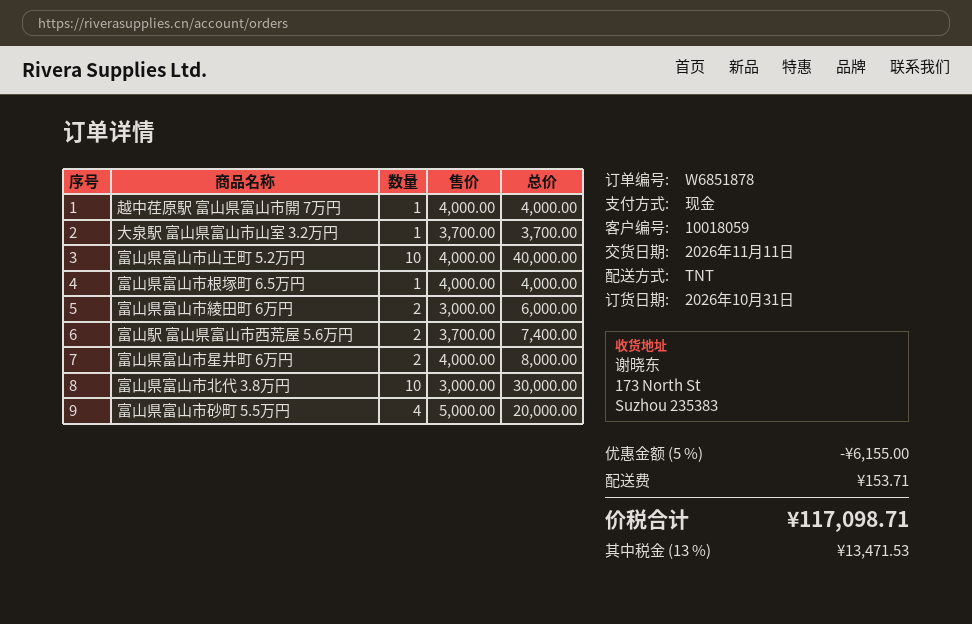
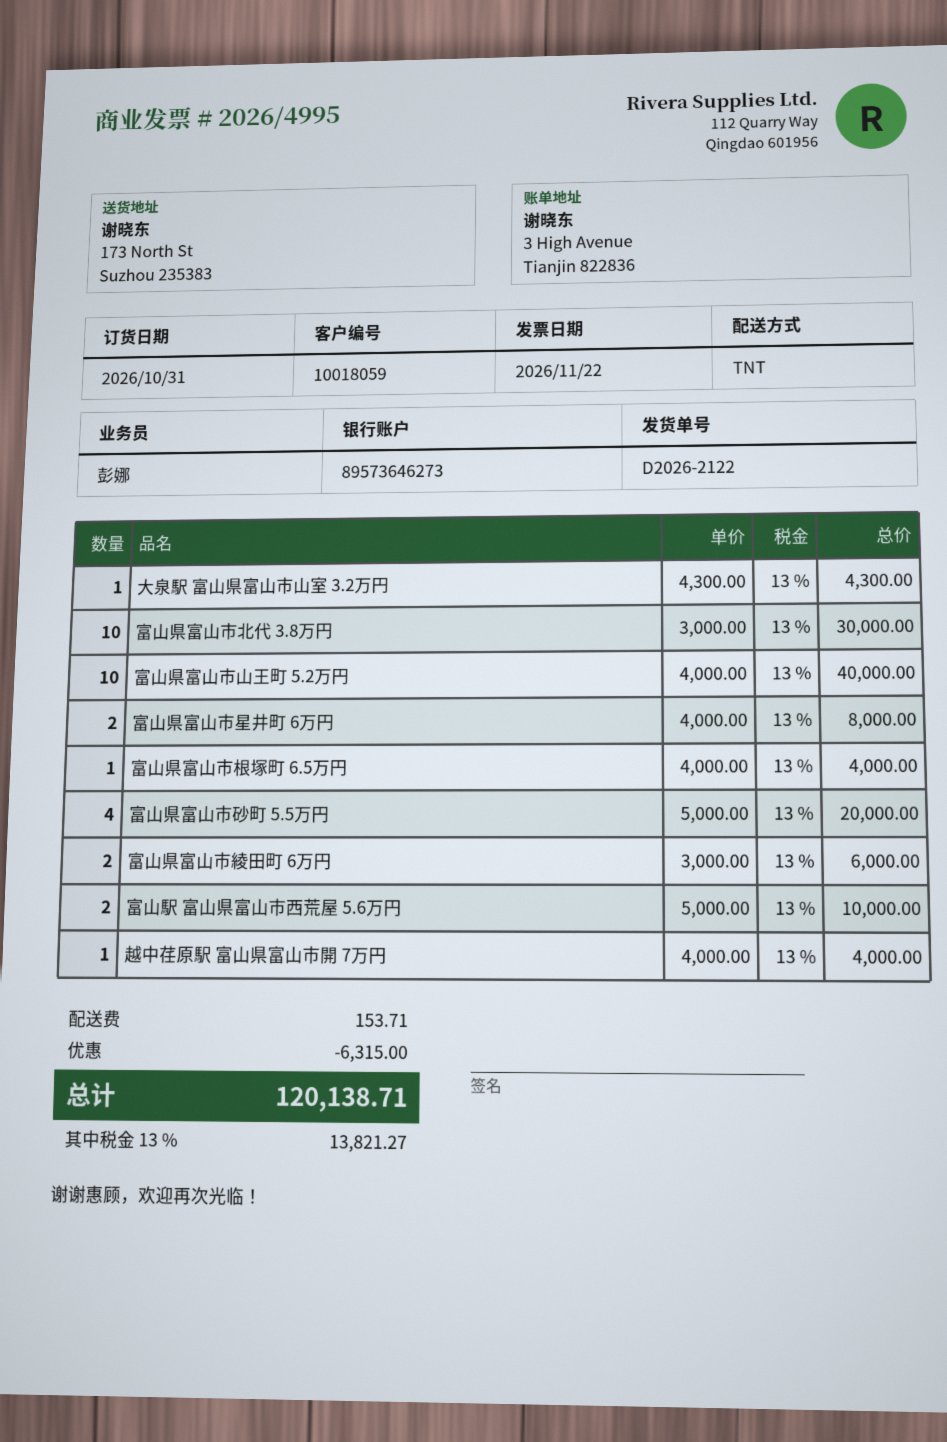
大泉駅 富山県富山市山室 3.2万円: 1 x 3700.00 = 3700.00 -> 1 x 4300.00 = 4300.00
富山駅 富山県富山市西荒屋 5.6万円: 2 x 3700.00 = 7400.00 -> 2 x 5000.00 = 10000.00
discount: 6155.00 -> 6315.00
tax: 13% = 13471.53 -> 13% = 13821.27
total: 117098.71 -> 120138.71

